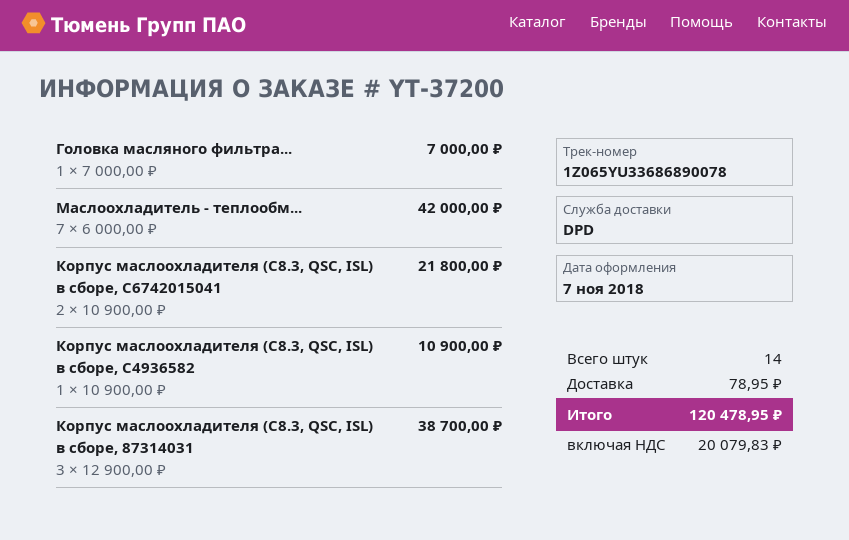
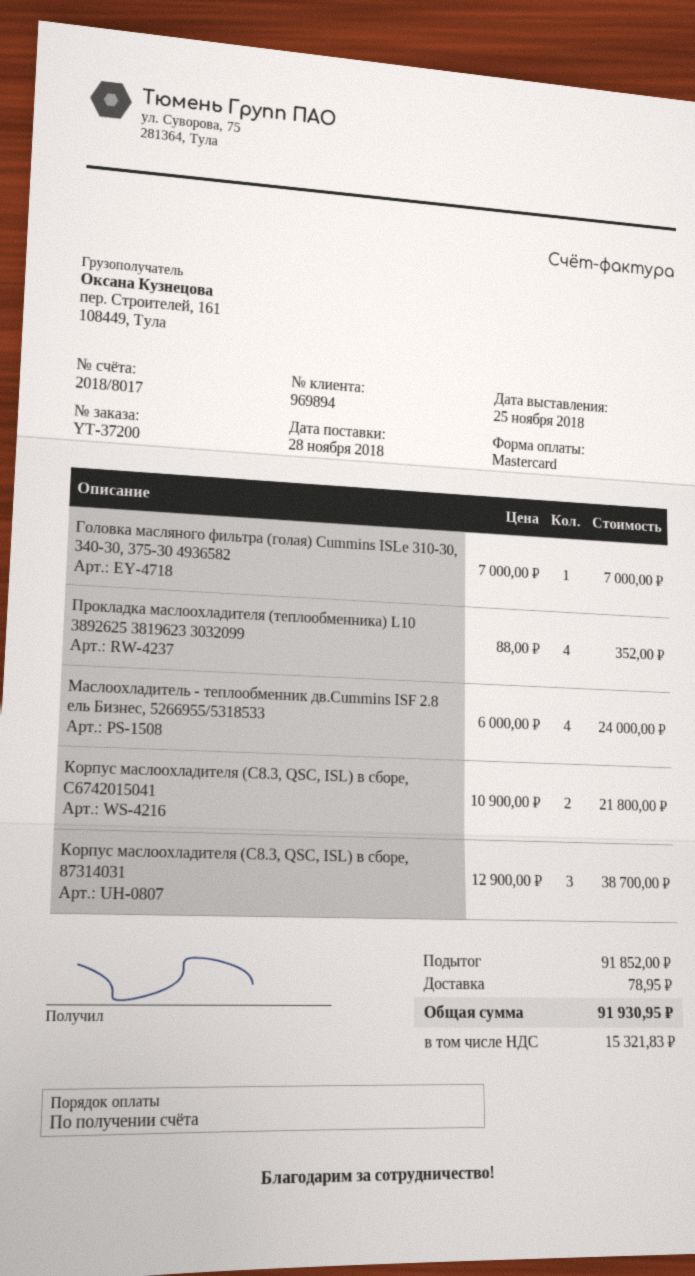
Маслоохладитель - теплообм...: 7 x 6000.00 = 42000.00 -> 4 x 6000.00 = 24000.00
Корпус маслоохладителя (C8.3, QSC, ISL) в сборе, C4936582: 1 x 10900.00 = 10900.00 -> none
Прокладка маслоохладителя (теплообменника) L10 3892625 3819623 3032099: none -> 4 x 88.00 = 352.00
tax: 20079.83 -> 15321.83
total: 120478.95 -> 91930.95

